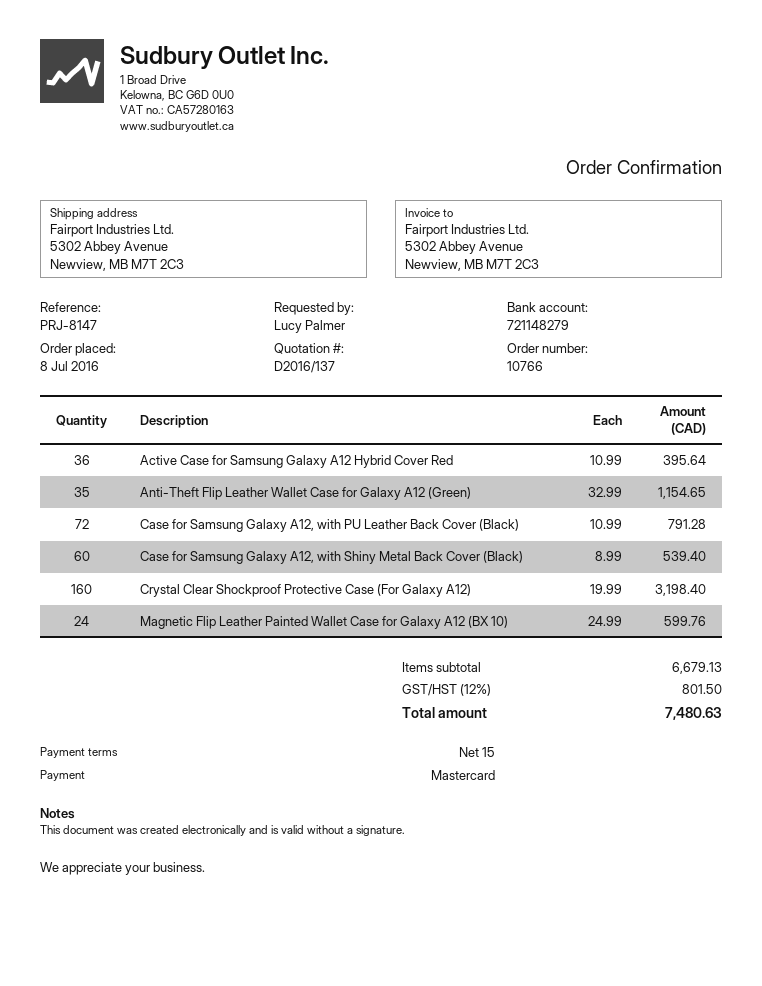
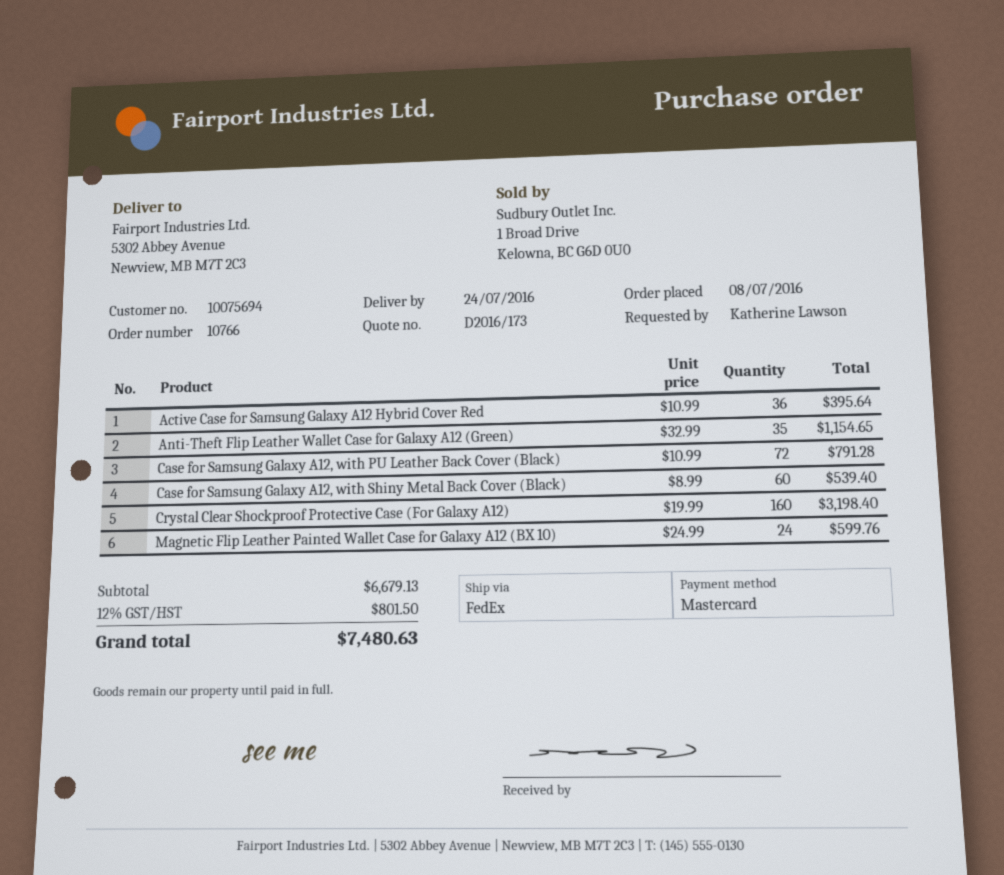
quote number: D2016/137 -> D2016/173
ordered by: Lucy Palmer -> Katherine Lawson

